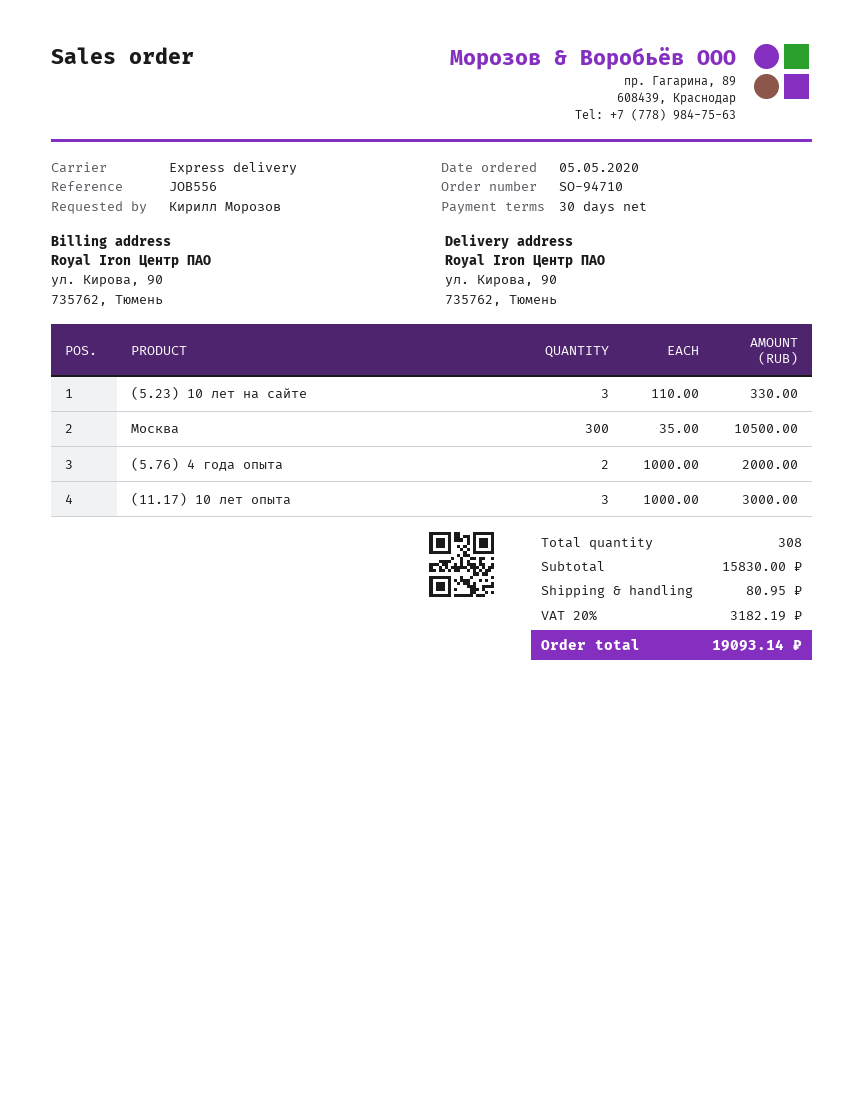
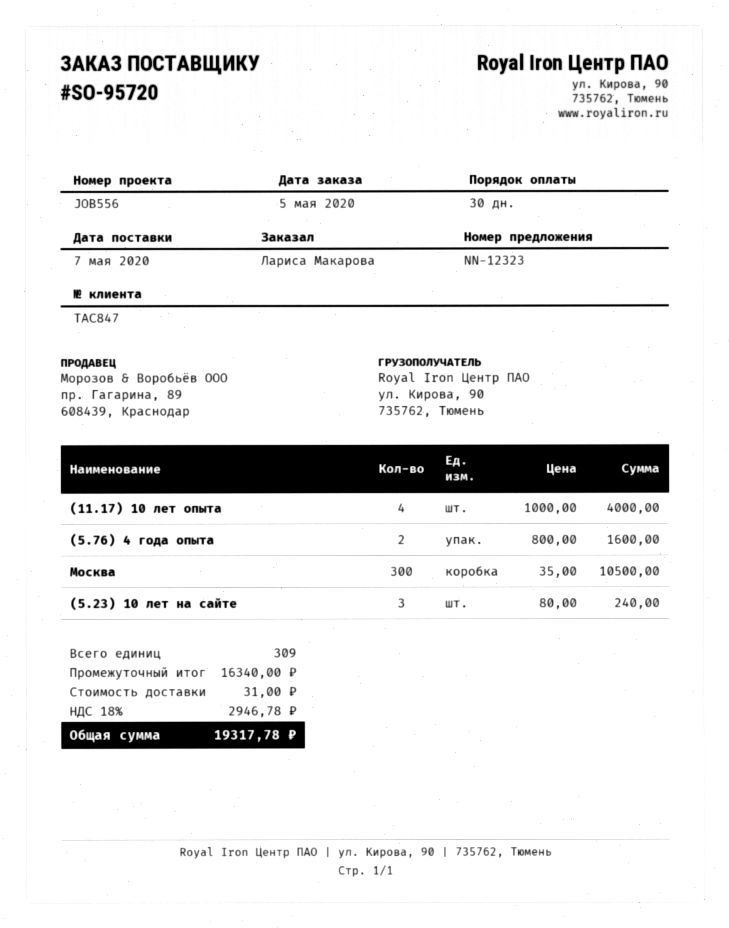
order number: SO-94710 -> SO-95720
ordered by: Кирилл Морозов -> Лариса Макарова
(5.23) 10 лет на сайте: 3 x 110.00 = 330.00 -> 3 x 80.00 = 240.00
(5.76) 4 года опыта: 2 x 1000.00 = 2000.00 -> 2 x 800.00 = 1600.00
(11.17) 10 лет опыта: 3 x 1000.00 = 3000.00 -> 4 x 1000.00 = 4000.00
total quantity: 308 -> 309
subtotal: 15830.00 -> 16340.00
shipping: 80.95 -> 31.00
tax: 20% = 3182.19 -> 18% = 2946.78
total: 19093.14 -> 19317.78

